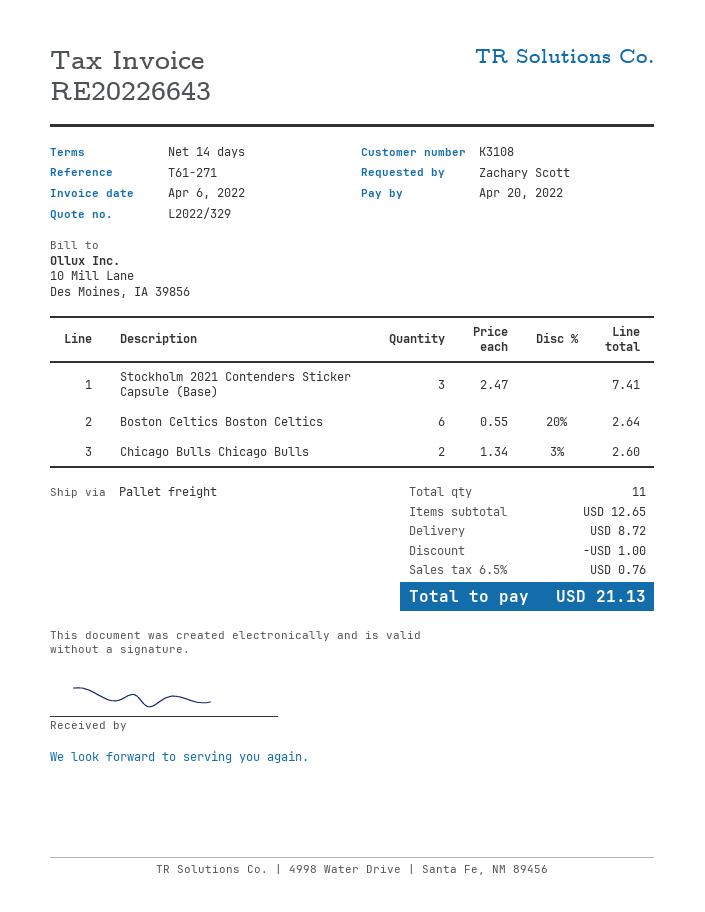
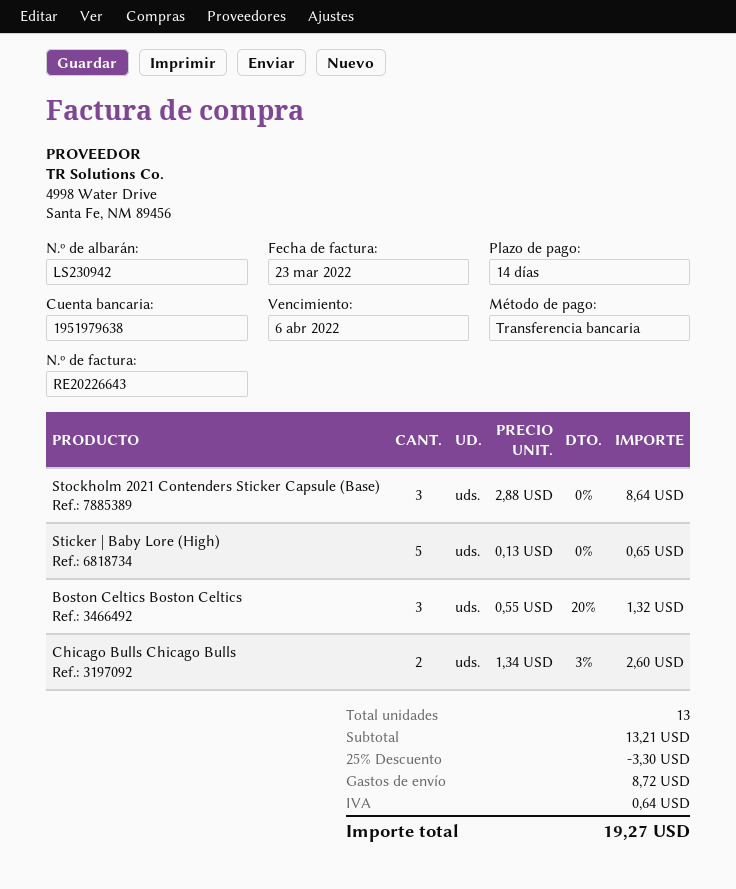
invoice date: 2022-04-06 -> 2022-03-23
due date: 2022-04-20 -> 2022-04-06
Stockholm 2021 Contenders Sticker Capsule (Base): 3 x 2.47 = 7.41 -> 3 x 2.88 = 8.64
Boston Celtics Boston Celtics: 6 x 0.55 - 20% = 2.64 -> 3 x 0.55 - 20% = 1.32
Sticker | Baby Lore (High): none -> 5 x 0.13 = 0.65
total quantity: 11 -> 13
subtotal: 12.65 -> 13.21
discount: 1.00 -> 3.30
tax: 0.76 -> 0.64
total: 21.13 -> 19.27

